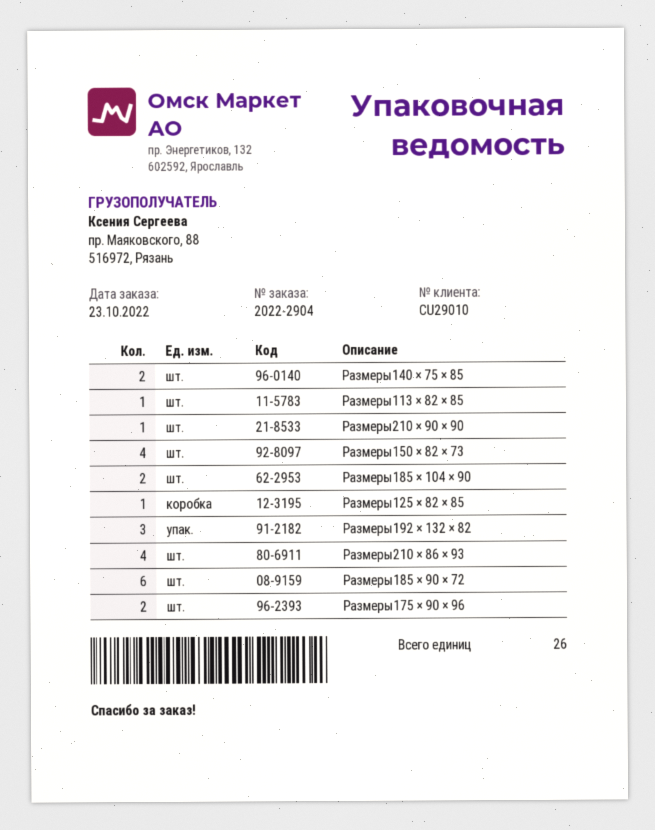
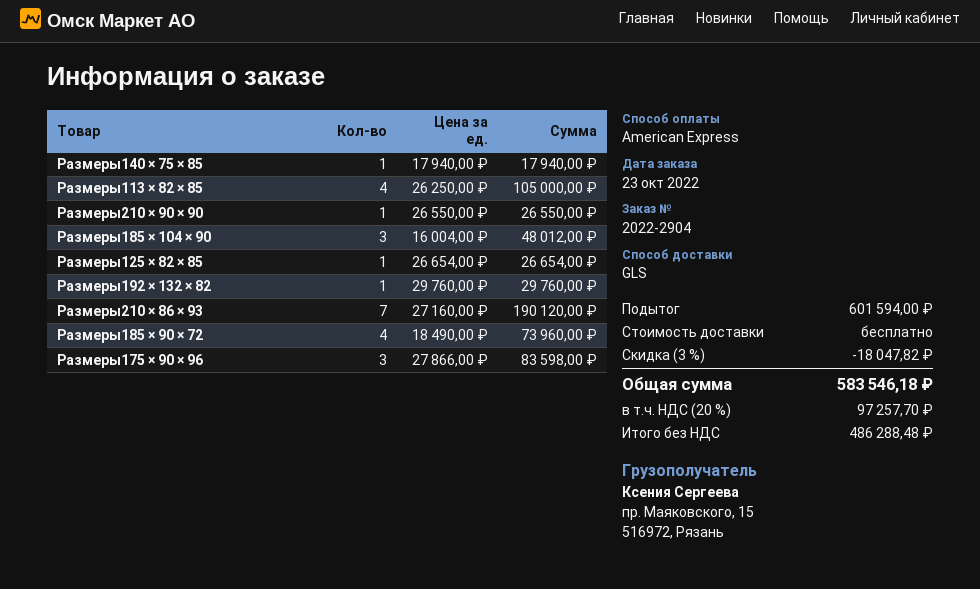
ship to: пр. Маяковского, 88, 516972, Рязань -> пр. Маяковского, 15, 516972, Рязань
Размеры140 × 75 × 85: 2 -> 1
Размеры113 × 82 × 85: 1 -> 4
Размеры150 × 82 × 73: 4 -> none
Размеры185 × 104 × 90: 2 -> 3
Размеры192 × 132 × 82: 3 -> 1
Размеры210 × 86 × 93: 4 -> 7
Размеры185 × 90 × 72: 6 -> 4
Размеры175 × 90 × 96: 2 -> 3

